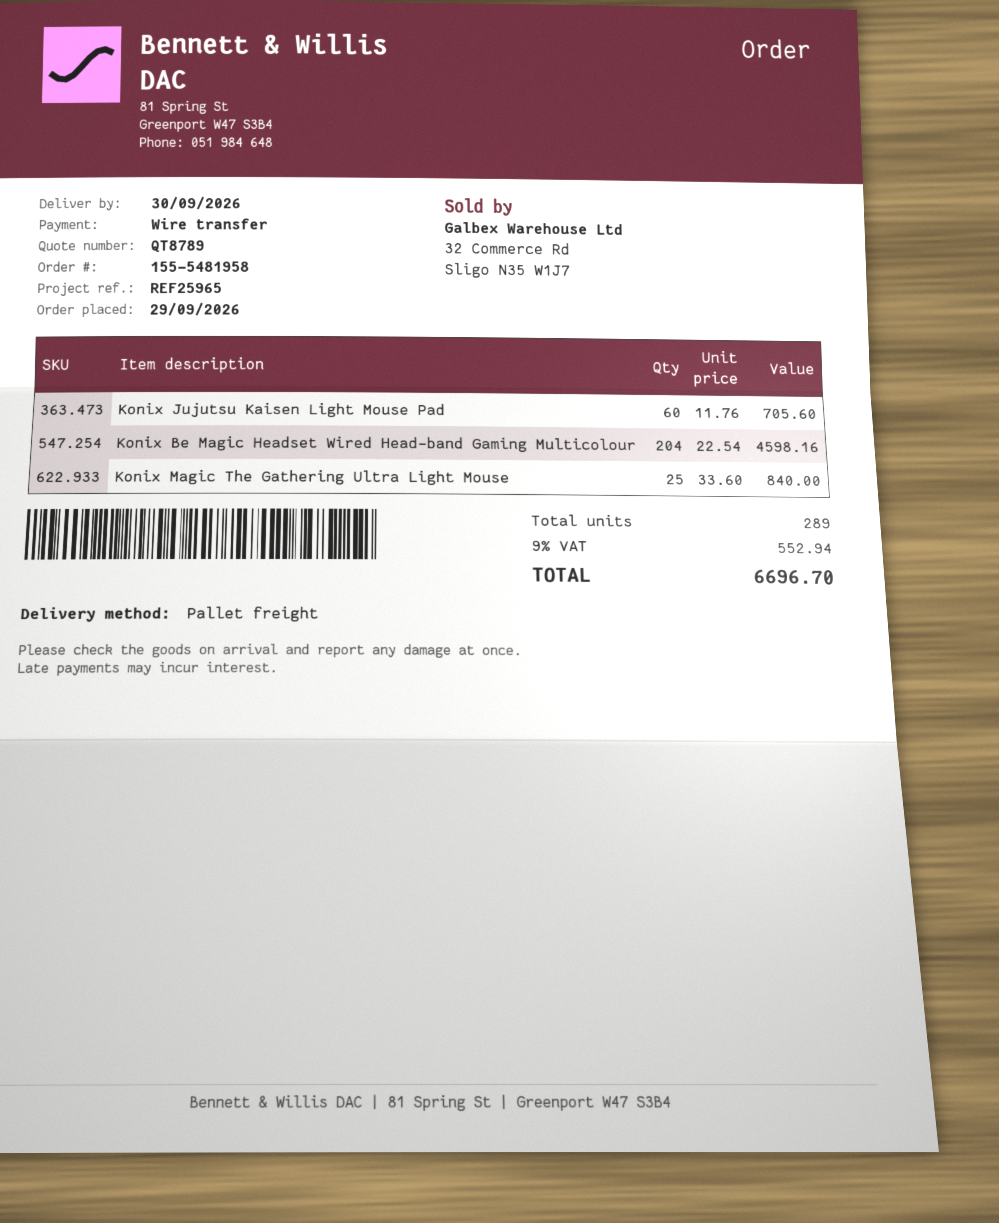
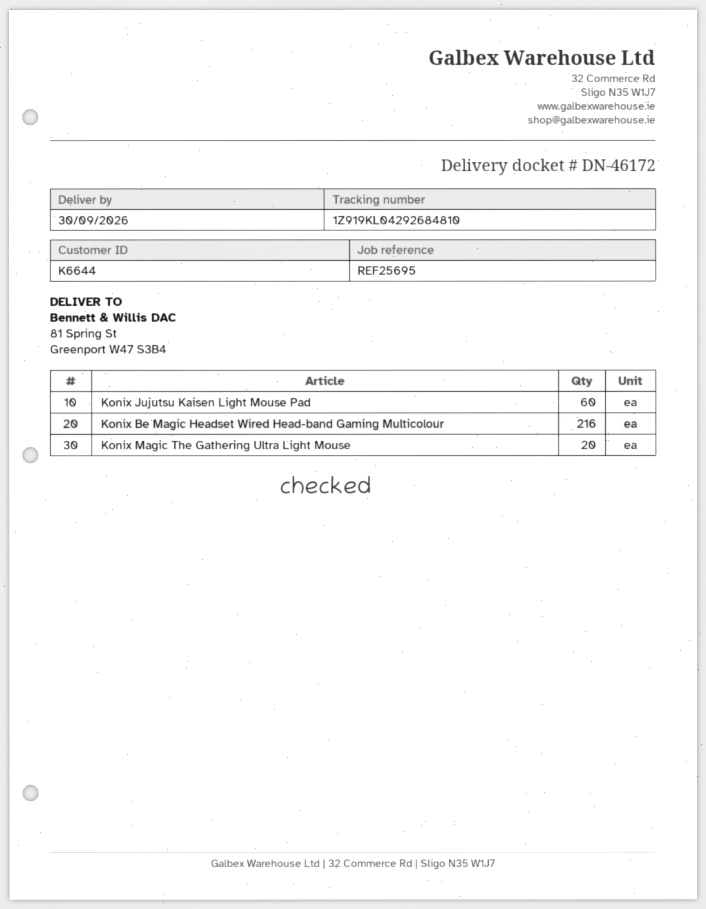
reference: REF25965 -> REF25695
Konix Be Magic Headset Wired Head-band Gaming Multicolour: 204 -> 216
Konix Magic The Gathering Ultra Light Mouse: 25 -> 20

